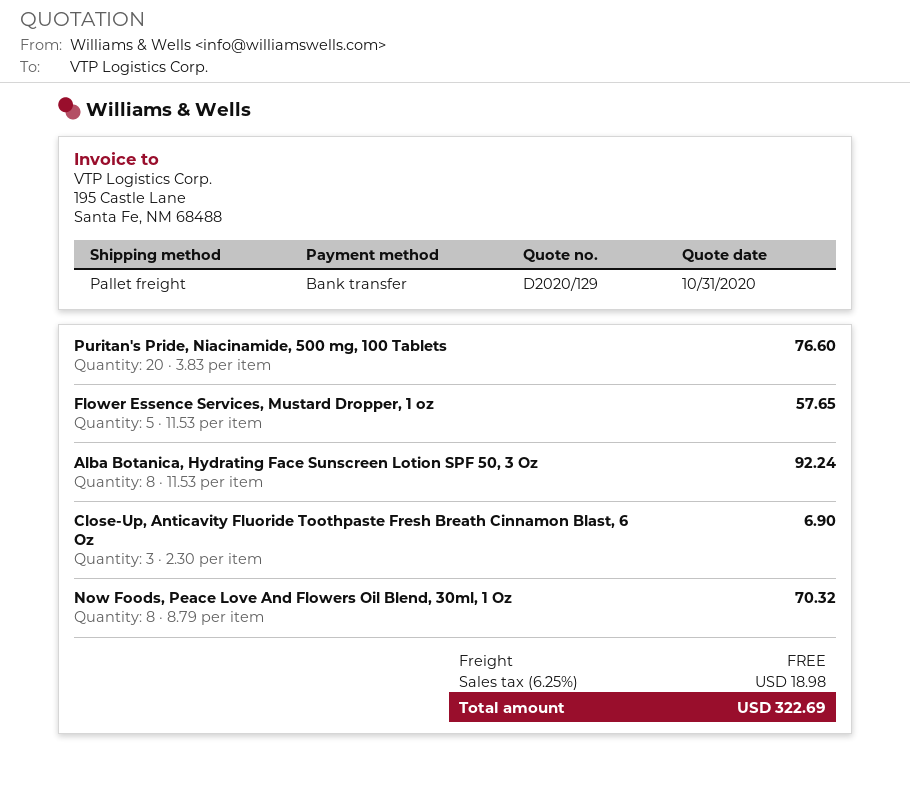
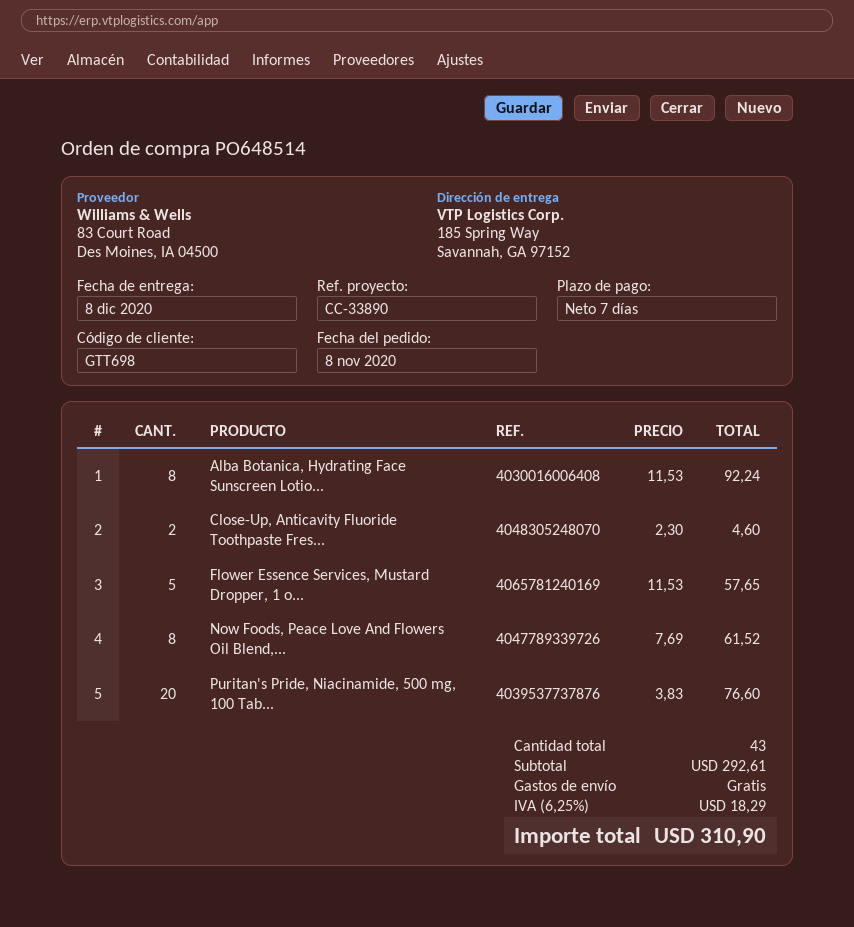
Close-Up, Anticavity Fluoride Toothpaste Fresh Breath Cinnamon Blast, 6 Oz: 3 x 2.30 = 6.90 -> 2 x 2.30 = 4.60
Now Foods, Peace Love And Flowers Oil Blend, 30ml, 1 Oz: 8 x 8.79 = 70.32 -> 8 x 7.69 = 61.52
tax: 6.25% = 18.98 -> 6.25% = 18.29
total: 322.69 -> 310.90

